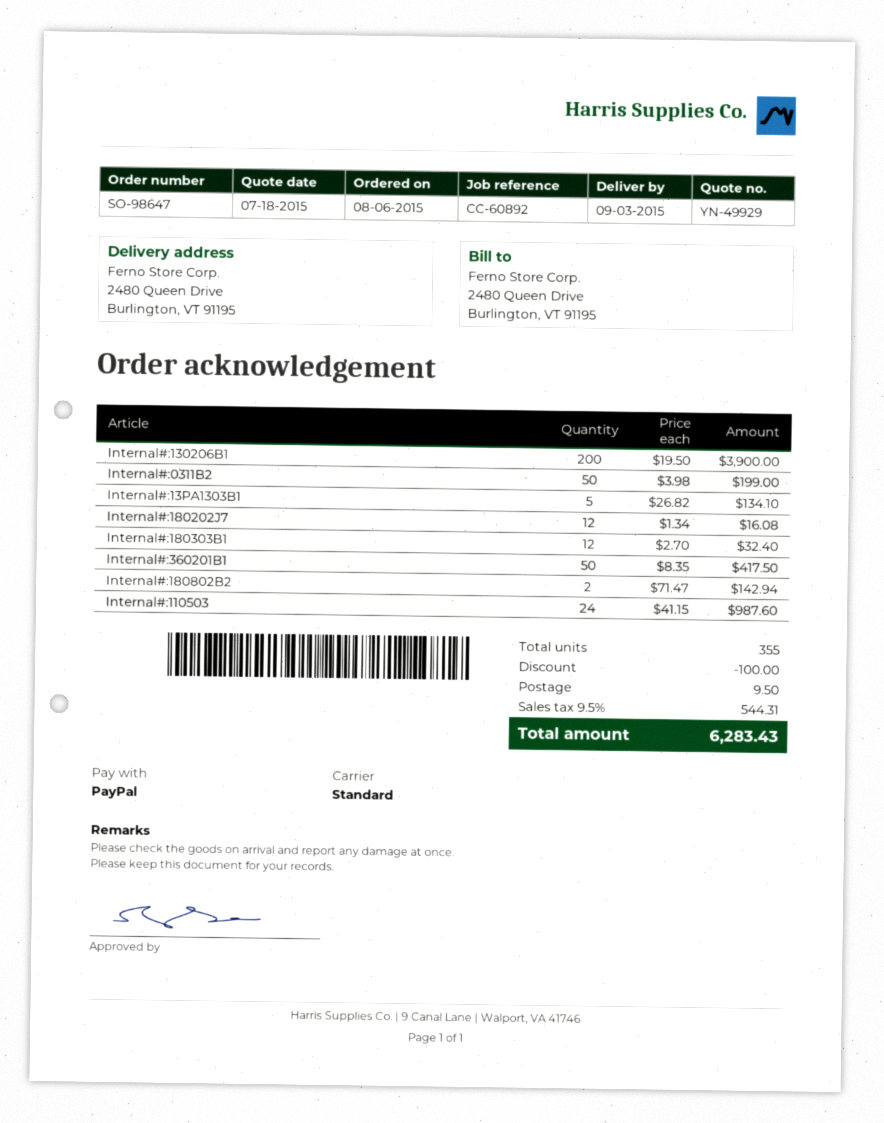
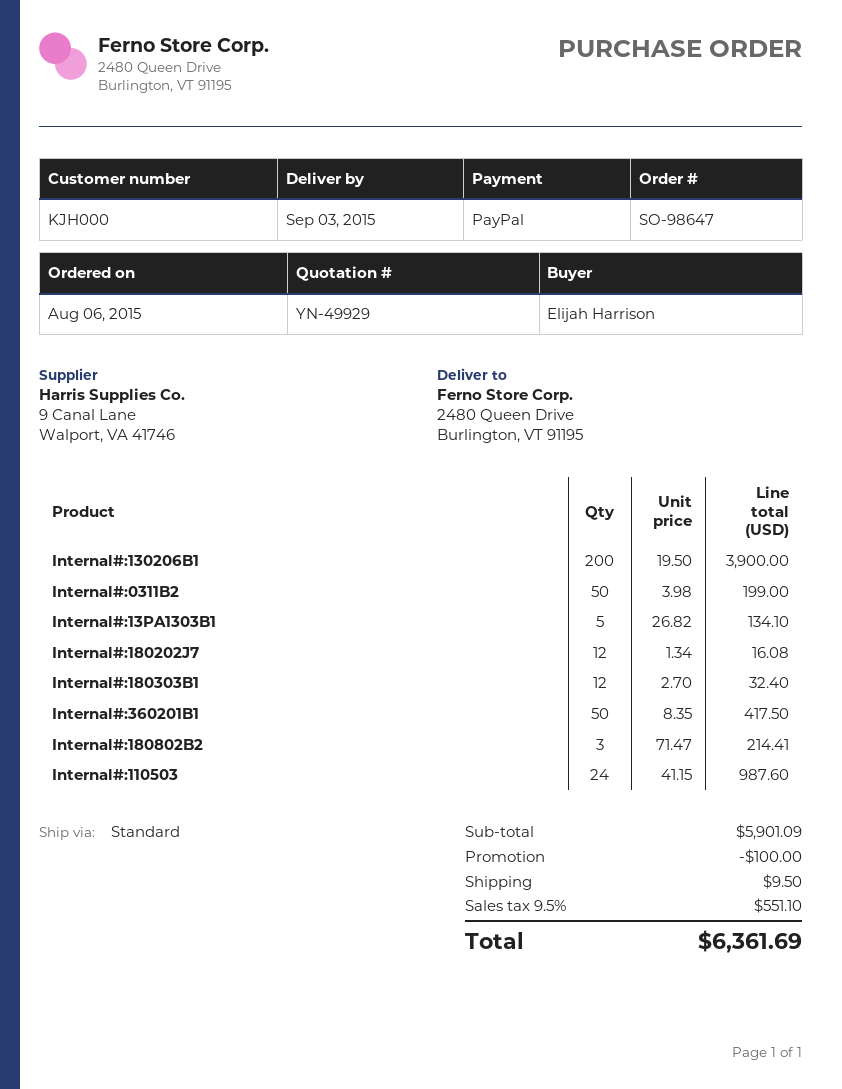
Internal#:180802B2: 2 x 71.47 = 142.94 -> 3 x 71.47 = 214.41
tax: 9.5% = 544.31 -> 9.5% = 551.10
total: 6283.43 -> 6361.69

